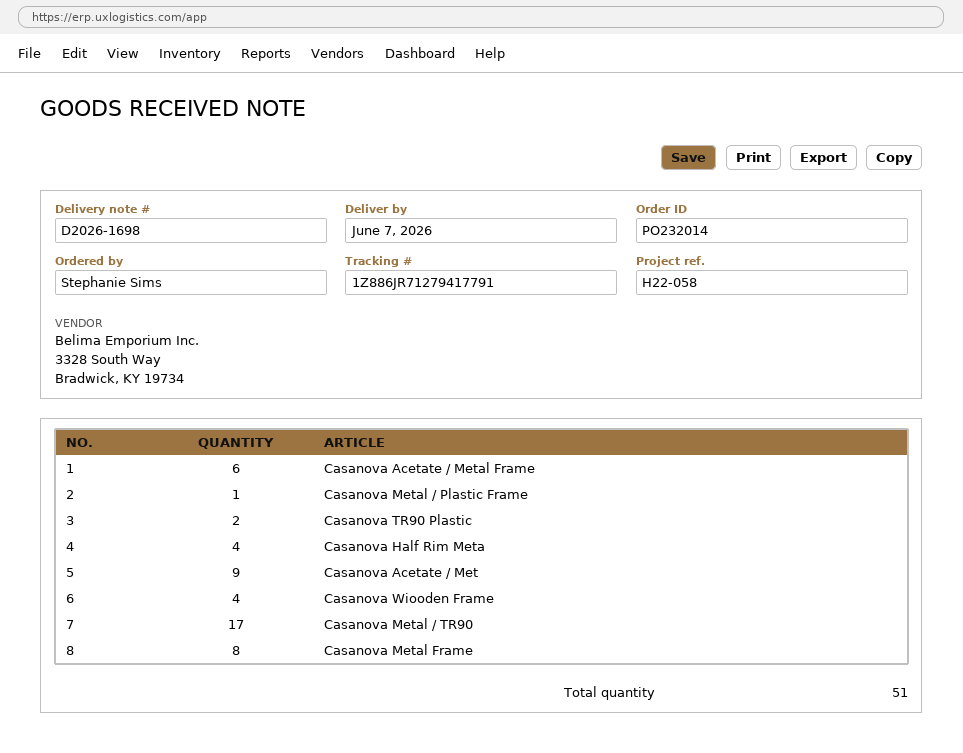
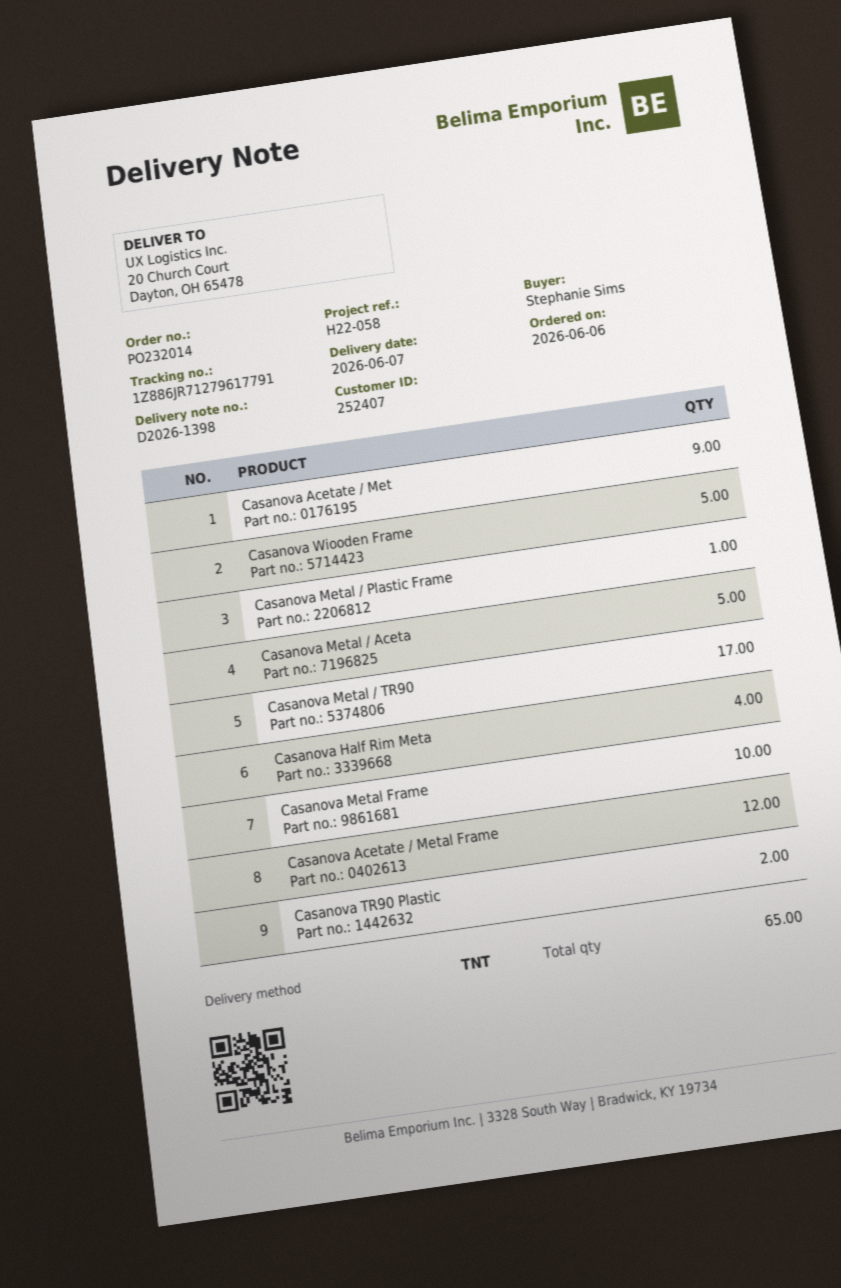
delivery note number: D2026-1698 -> D2026-1398
tracking number: 1Z886JR71279417791 -> 1Z886JR71279617791
Casanova Acetate / Metal Frame: 6 -> 12
Casanova Wiooden Frame: 4 -> 5
Casanova Metal Frame: 8 -> 10
Casanova Metal / Aceta: none -> 5
total quantity: 51 -> 65

